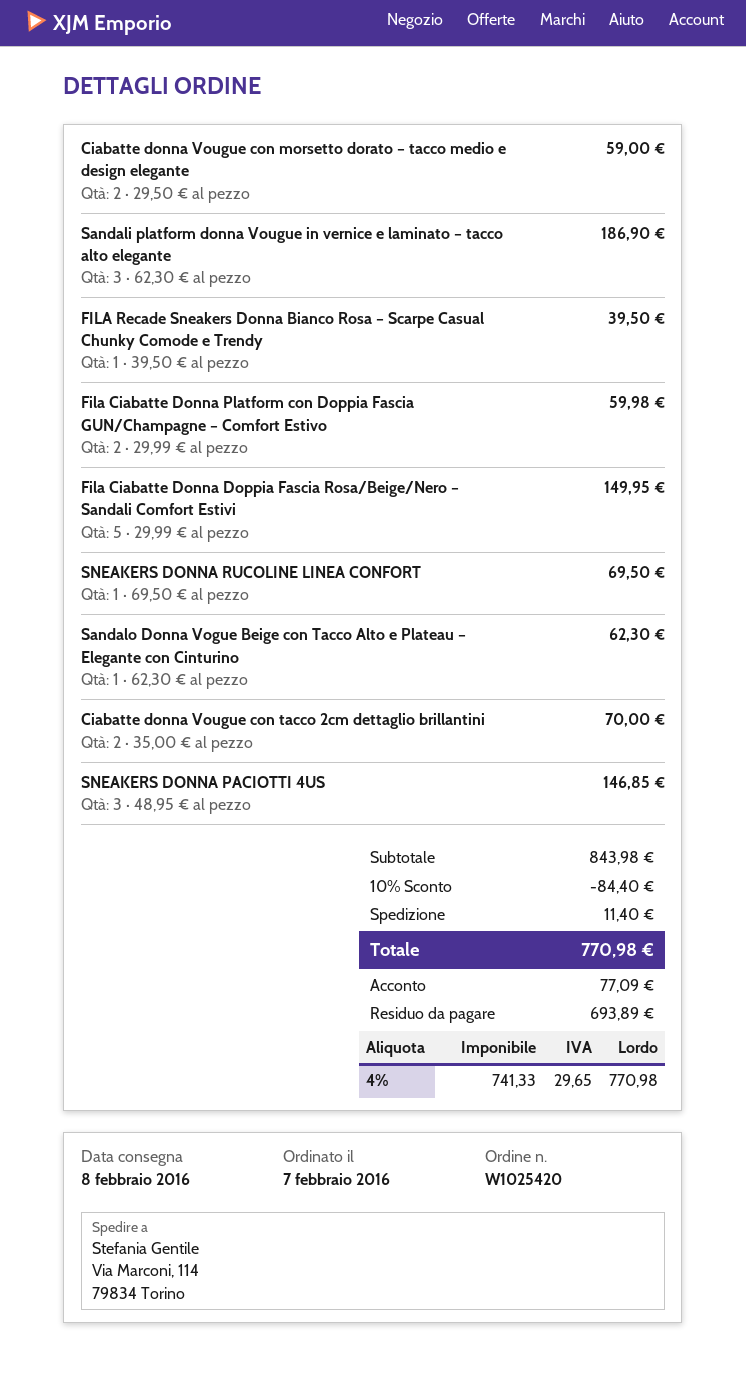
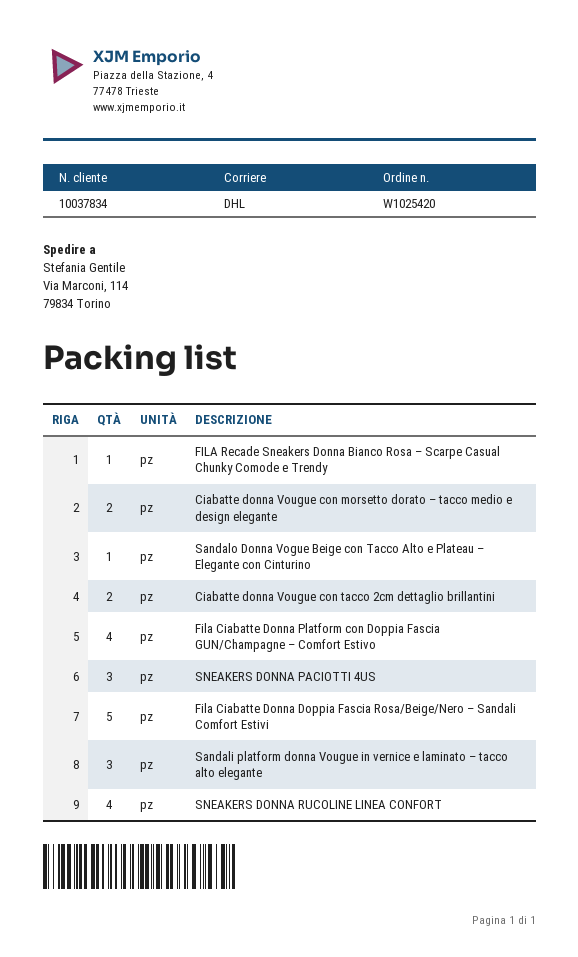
Fila Ciabatte Donna Platform con Doppia Fascia GUN/Champagne – Comfort Estivo: 2 -> 4
SNEAKERS DONNA RUCOLINE LINEA CONFORT: 1 -> 4

